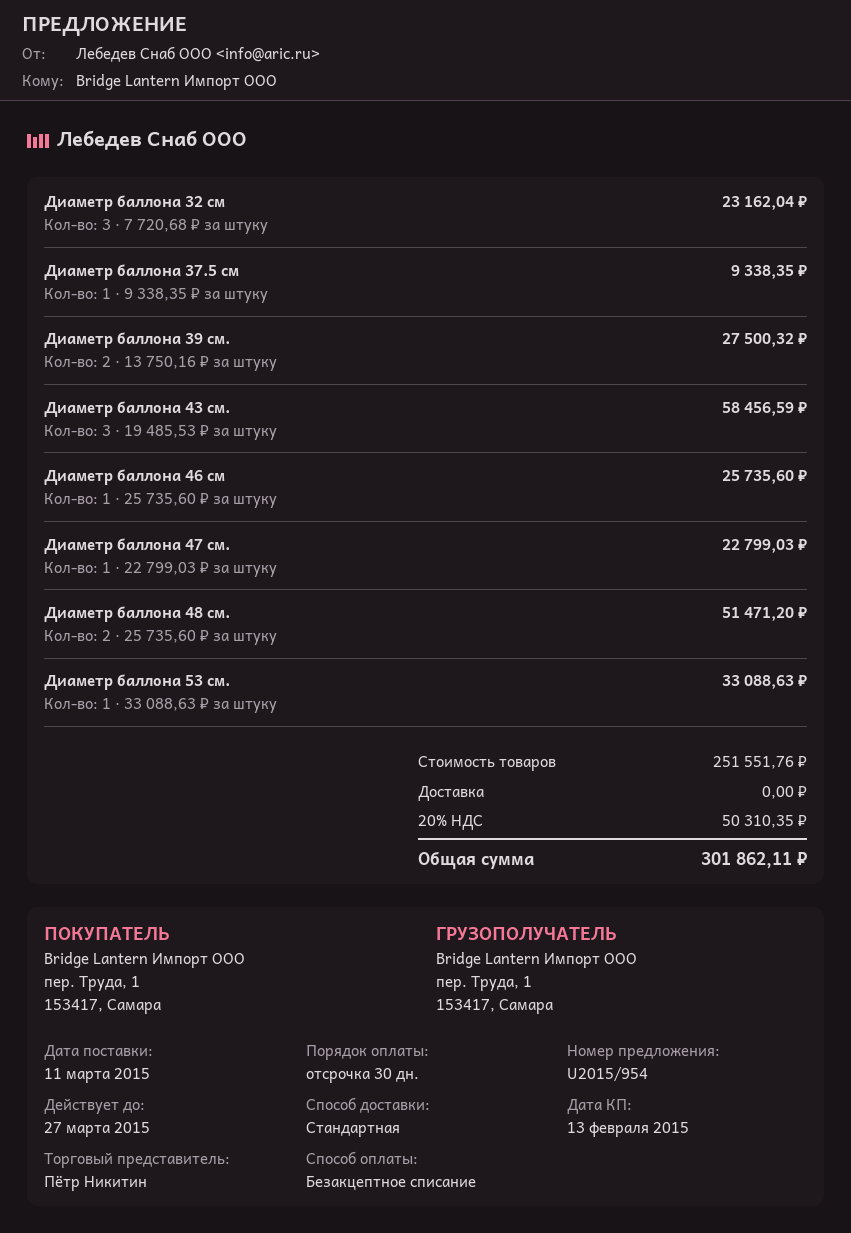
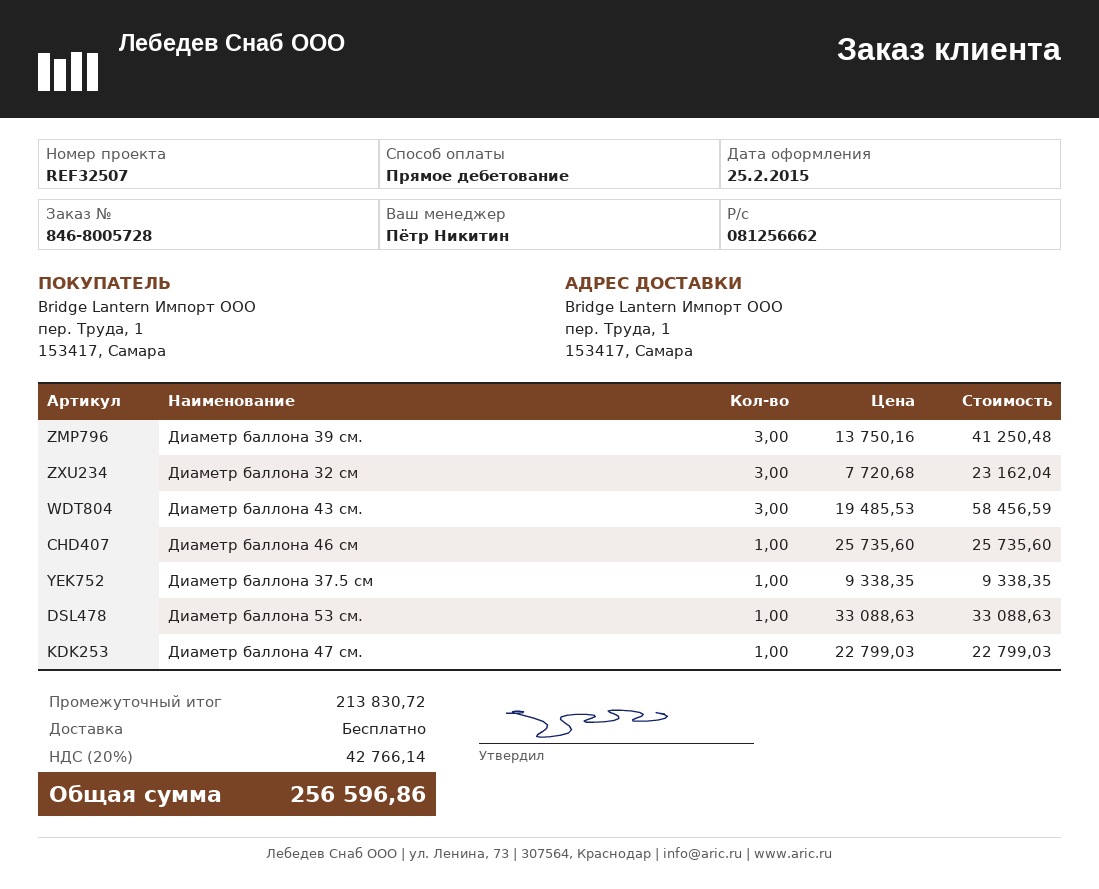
Диаметр баллона 39 см.: 2 x 13750.16 = 27500.32 -> 3 x 13750.16 = 41250.48
Диаметр баллона 48 см.: 2 x 25735.60 = 51471.20 -> none
subtotal: 251551.76 -> 213830.72
tax: 20% = 50310.35 -> 20% = 42766.14
total: 301862.11 -> 256596.86

